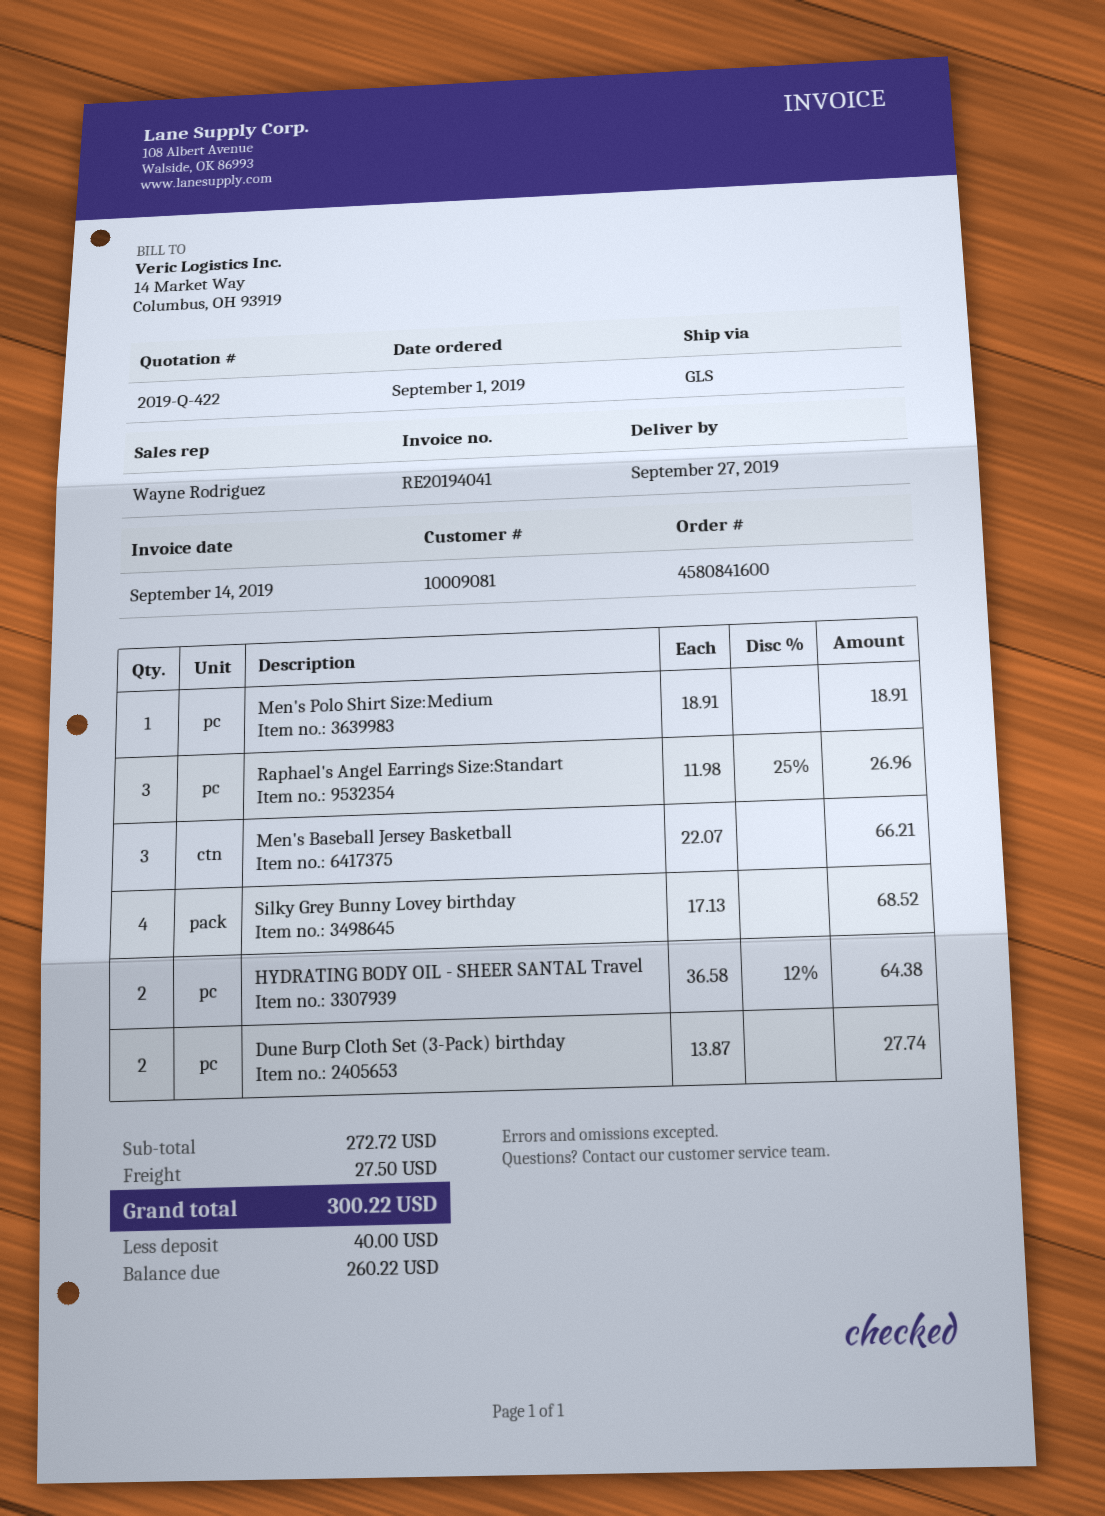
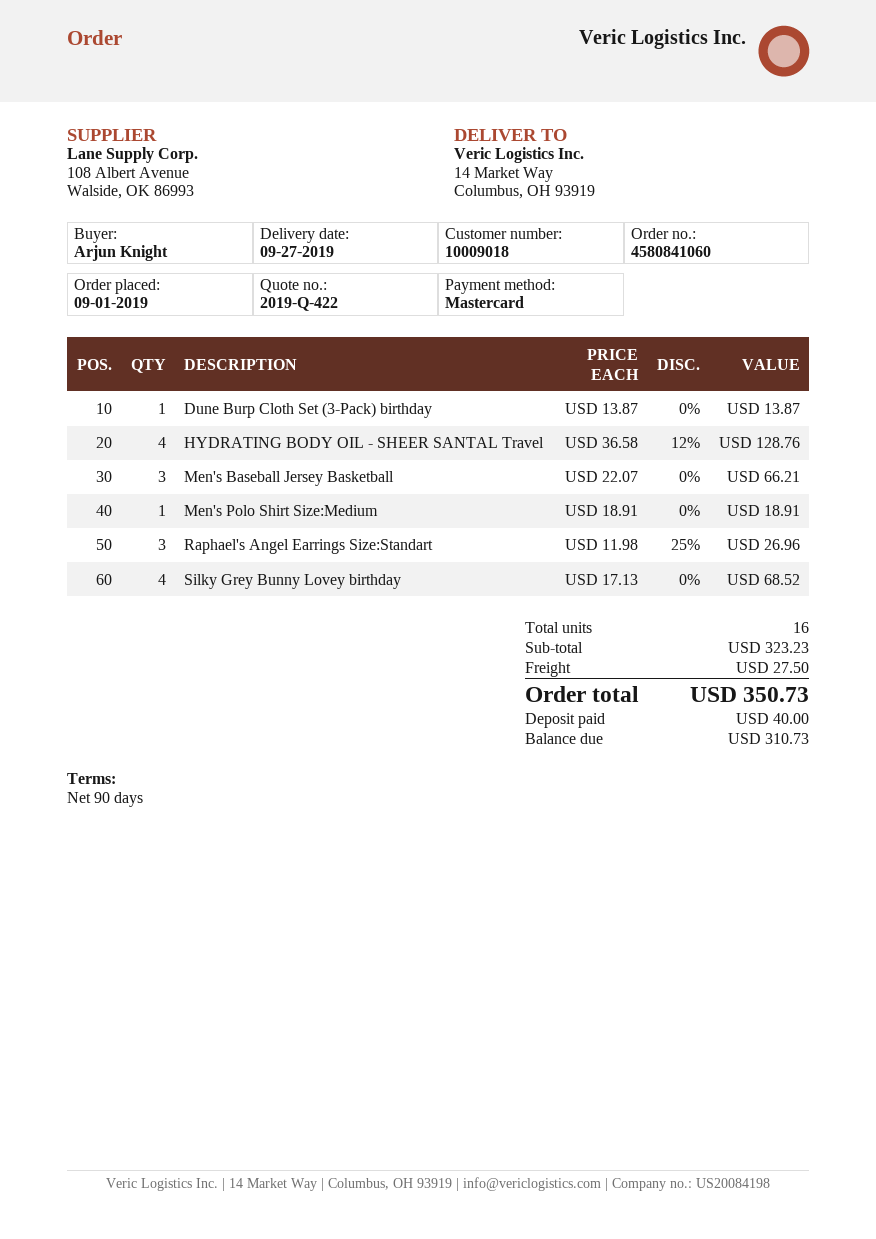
order number: 4580841600 -> 4580841060
customer number: 10009081 -> 10009018
HYDRATING BODY OIL - SHEER SANTAL Travel: 2 x 36.58 - 12% = 64.38 -> 4 x 36.58 - 12% = 128.76
Dune Burp Cloth Set (3-Pack) birthday: 2 x 13.87 = 27.74 -> 1 x 13.87 = 13.87
subtotal: 272.72 -> 323.23
total: 300.22 -> 350.73
balance: 260.22 -> 310.73

